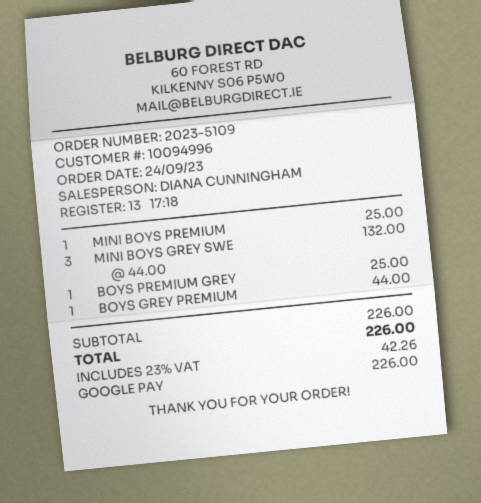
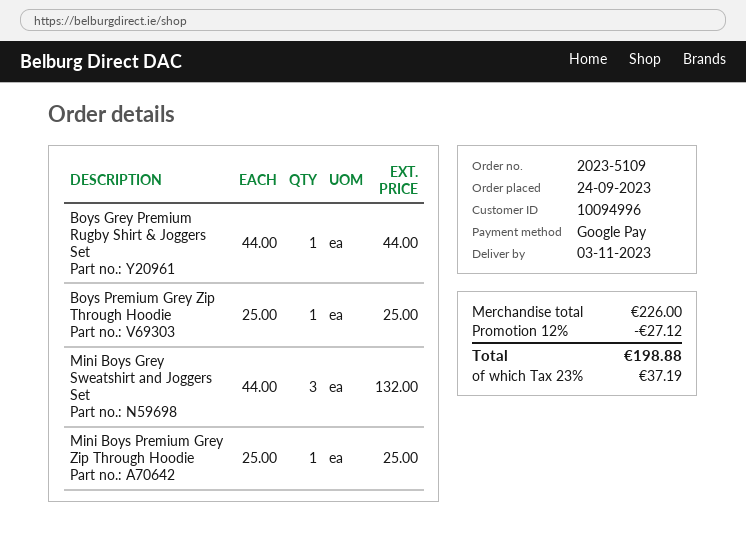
discount: none -> 12% = 27.12
tax: 23% = 42.26 -> 23% = 37.19
total: 226.00 -> 198.88

